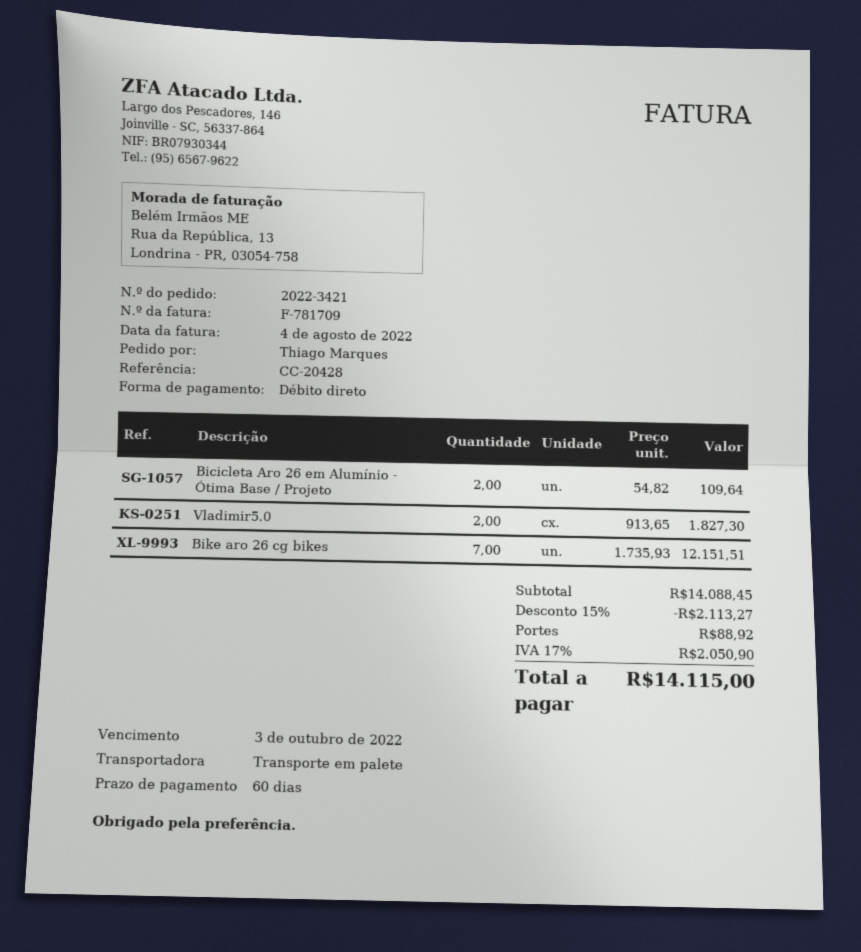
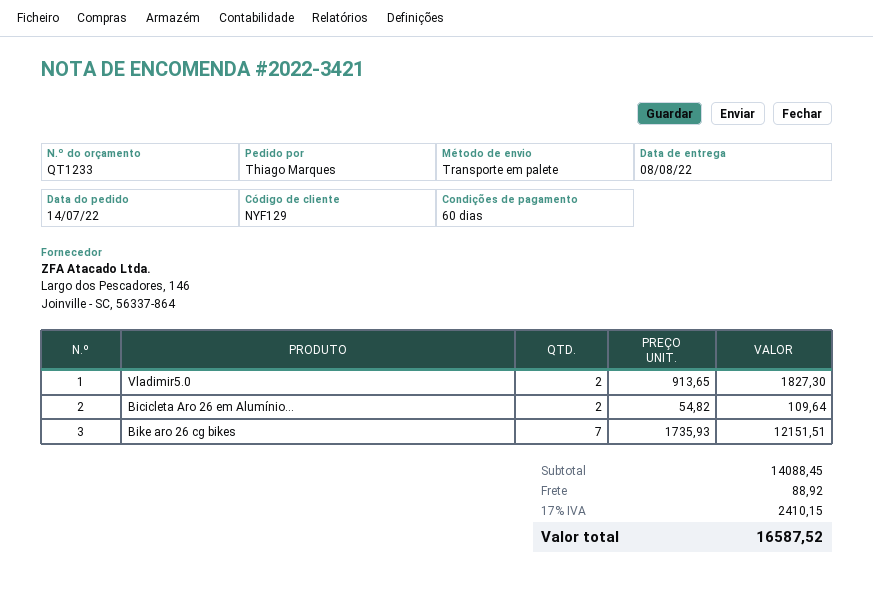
discount: 15% = 2113.27 -> none
tax: 17% = 2050.90 -> 17% = 2410.15
total: 14115.00 -> 16587.52

